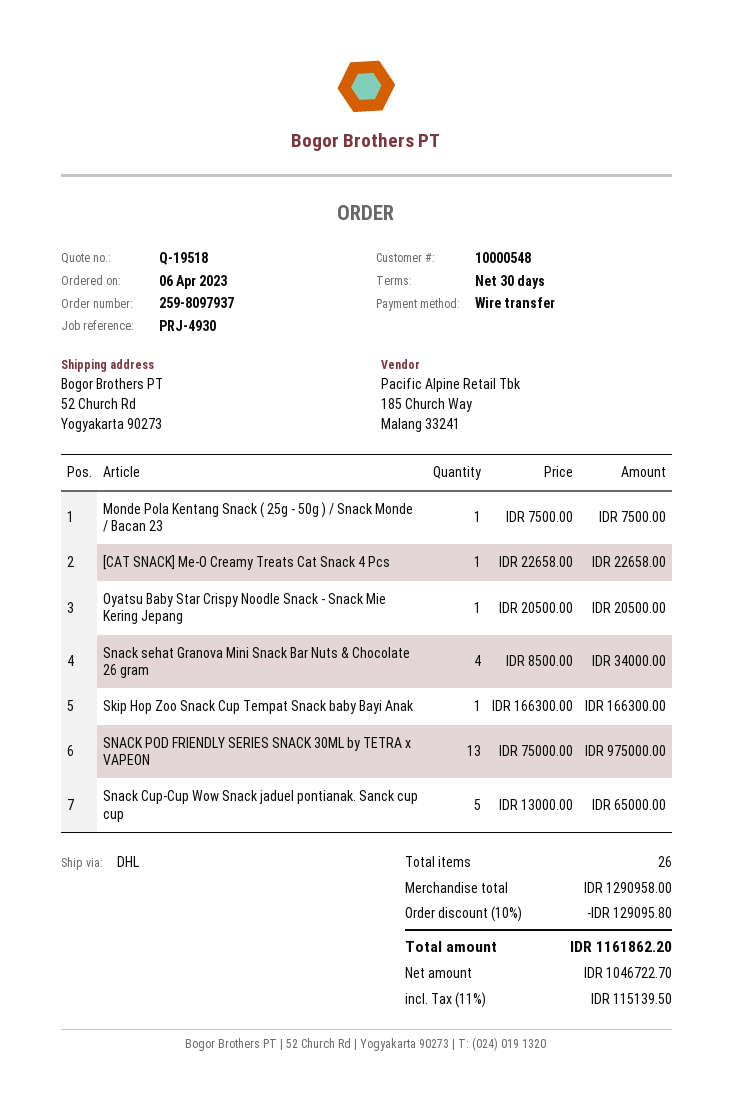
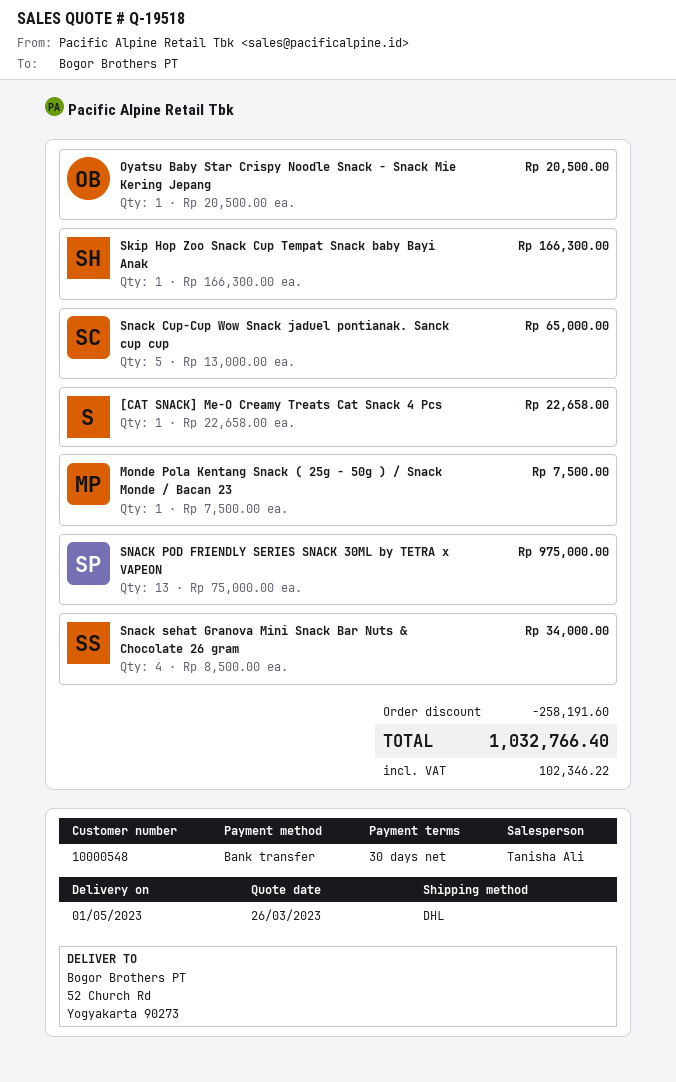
discount: 129095.80 -> 258191.60
tax: 115139.50 -> 102346.22
total: 1161862.20 -> 1032766.40

